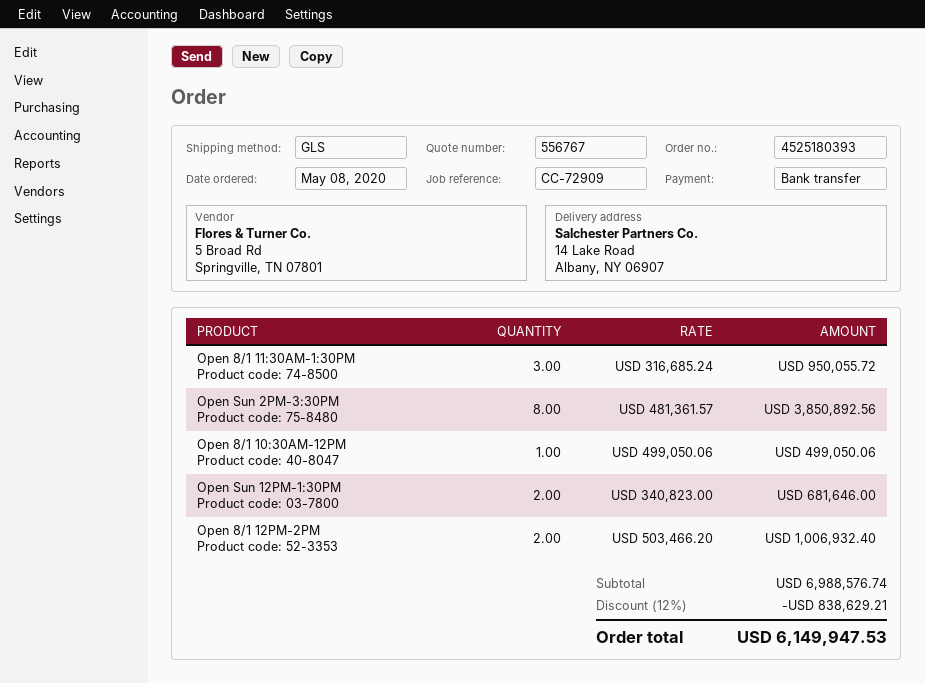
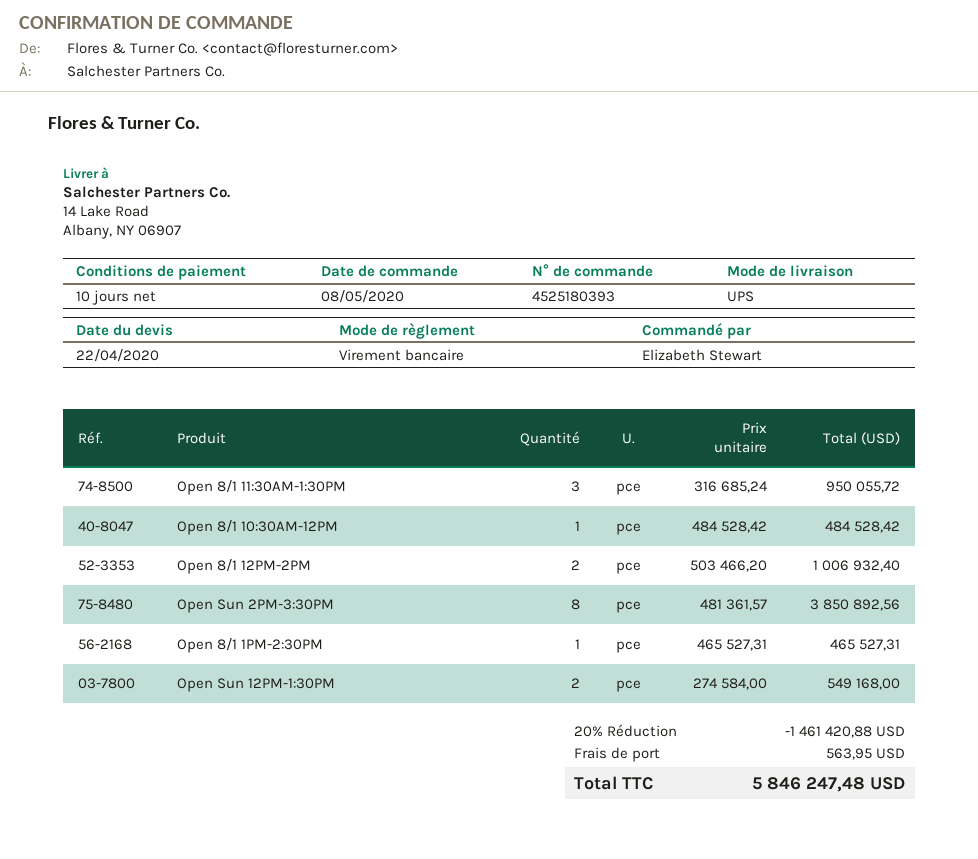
shipping method: GLS -> UPS
Open 8/1 10:30AM-12PM: 1 x 499050.06 = 499050.06 -> 1 x 484528.42 = 484528.42
Open Sun 12PM-1:30PM: 2 x 340823.00 = 681646.00 -> 2 x 274584.00 = 549168.00
Open 8/1 1PM-2:30PM: none -> 1 x 465527.31 = 465527.31
discount: 12% = 838629.21 -> 20% = 1461420.88
shipping: none -> 563.95
total: 6149947.53 -> 5846247.48

